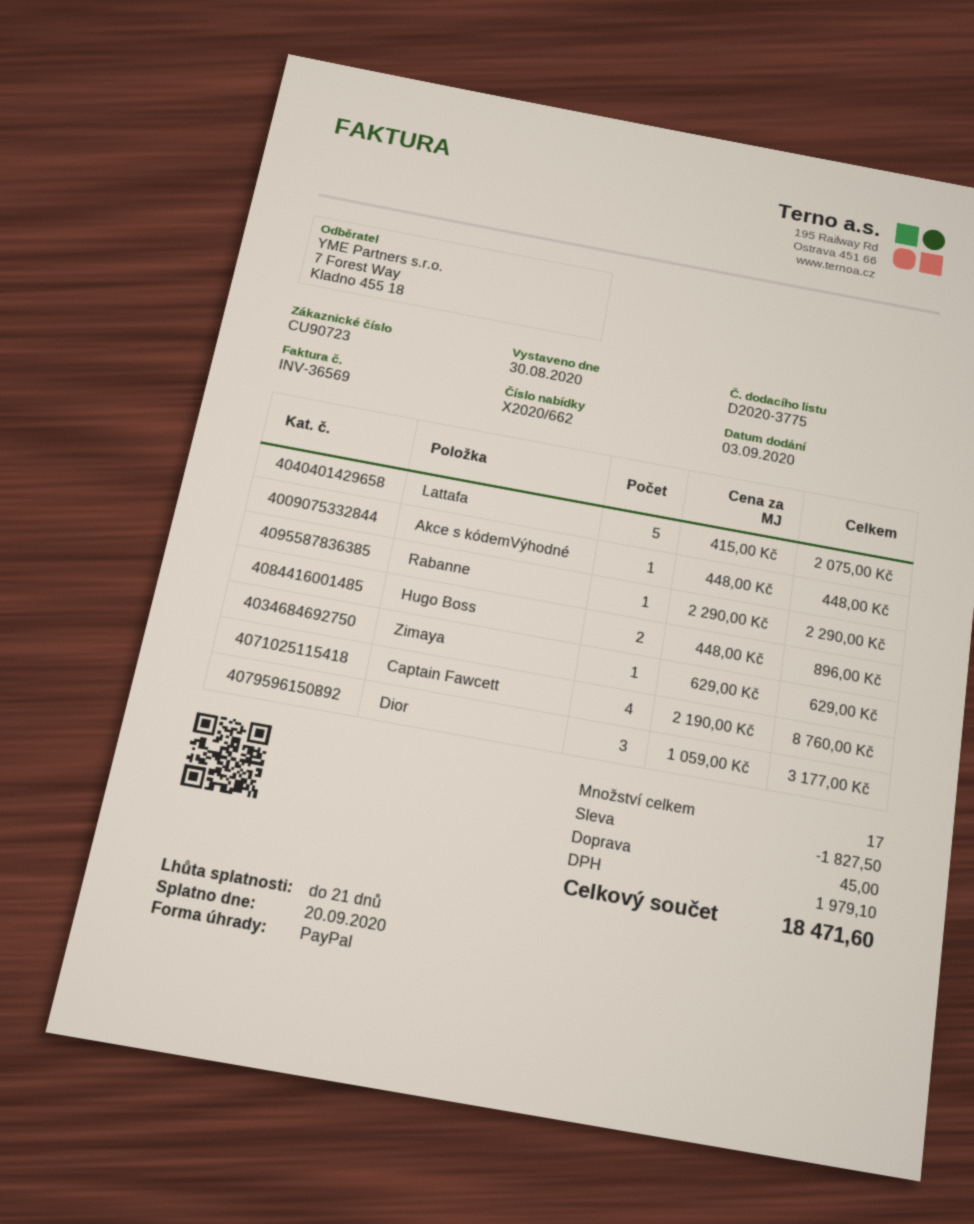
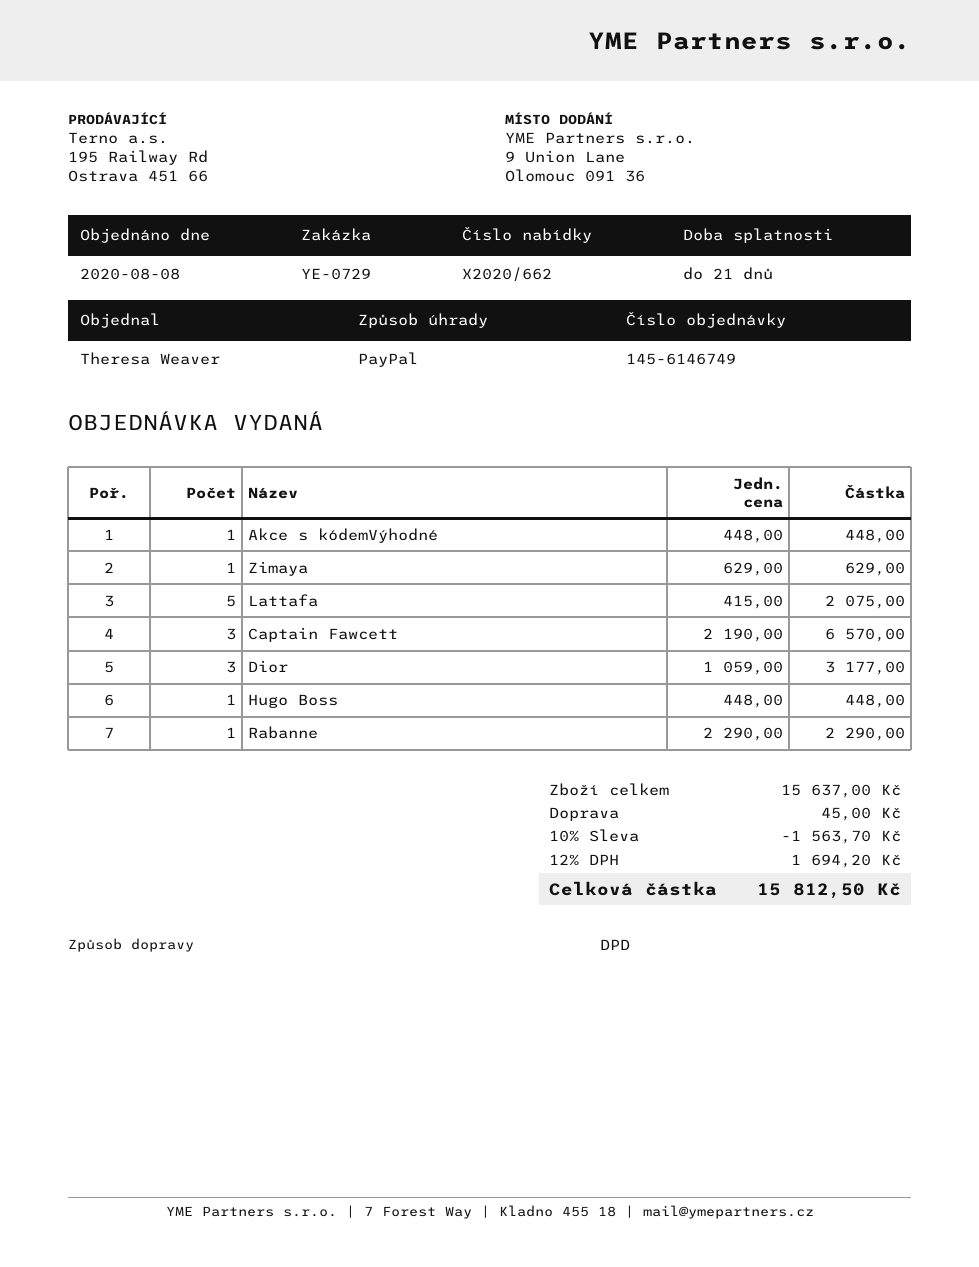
Hugo Boss: 2 x 448.00 = 896.00 -> 1 x 448.00 = 448.00
Captain Fawcett: 4 x 2190.00 = 8760.00 -> 3 x 2190.00 = 6570.00
discount: 1827.50 -> 1563.70
tax: 1979.10 -> 1694.20
total: 18471.60 -> 15812.50

